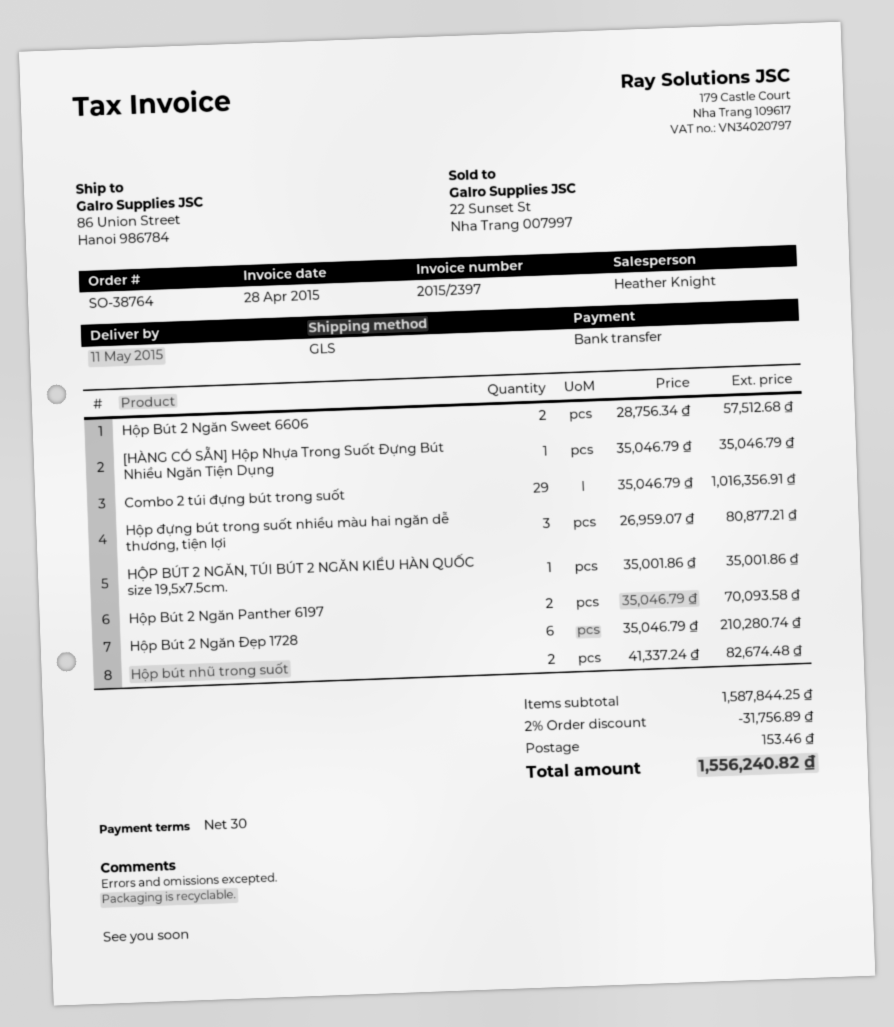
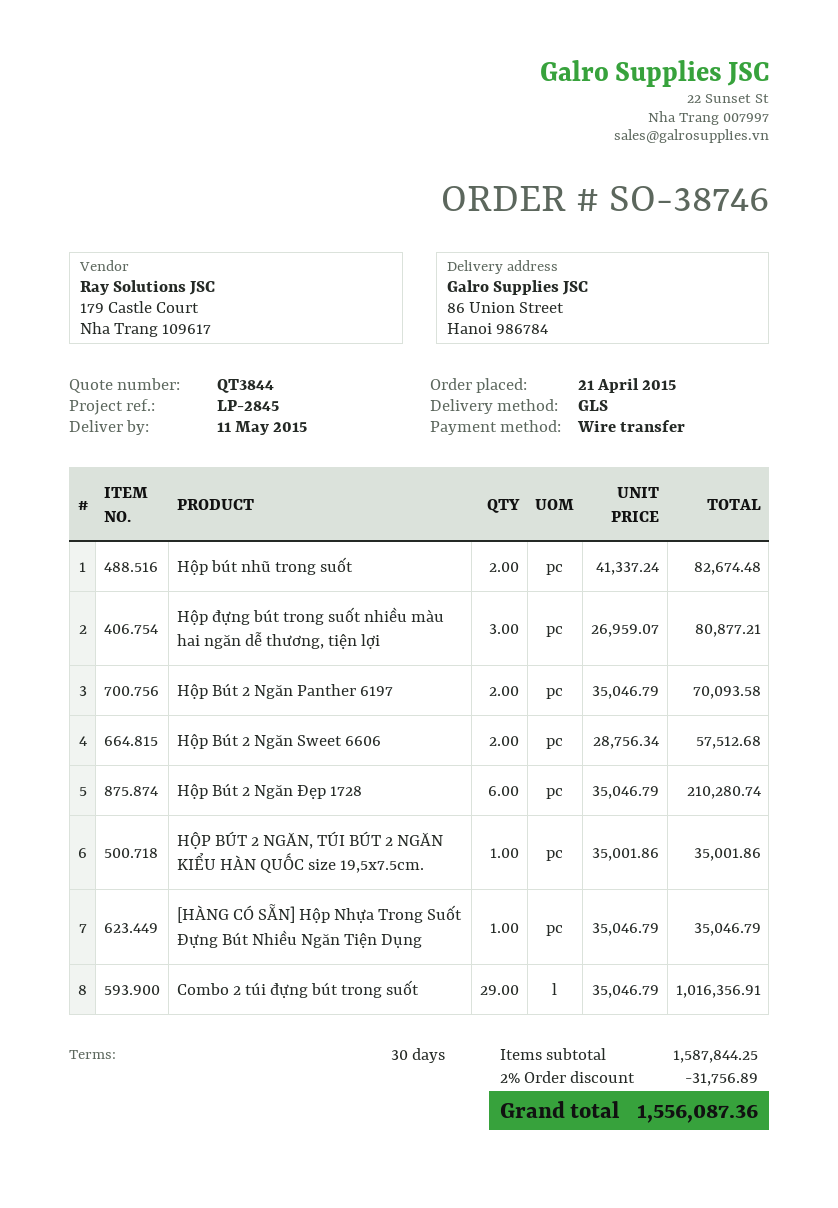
order number: SO-38764 -> SO-38746
shipping: 153.46 -> none
total: 1556240.82 -> 1556087.36

